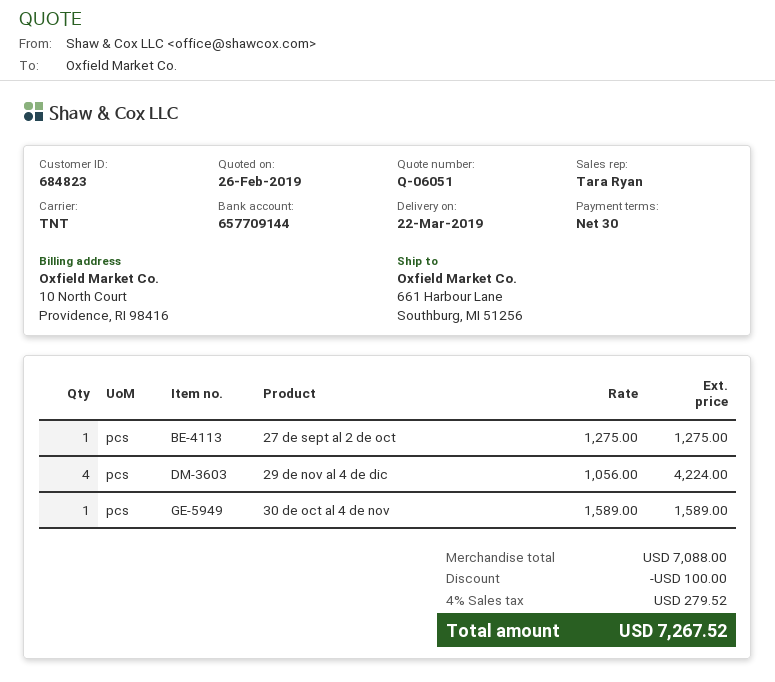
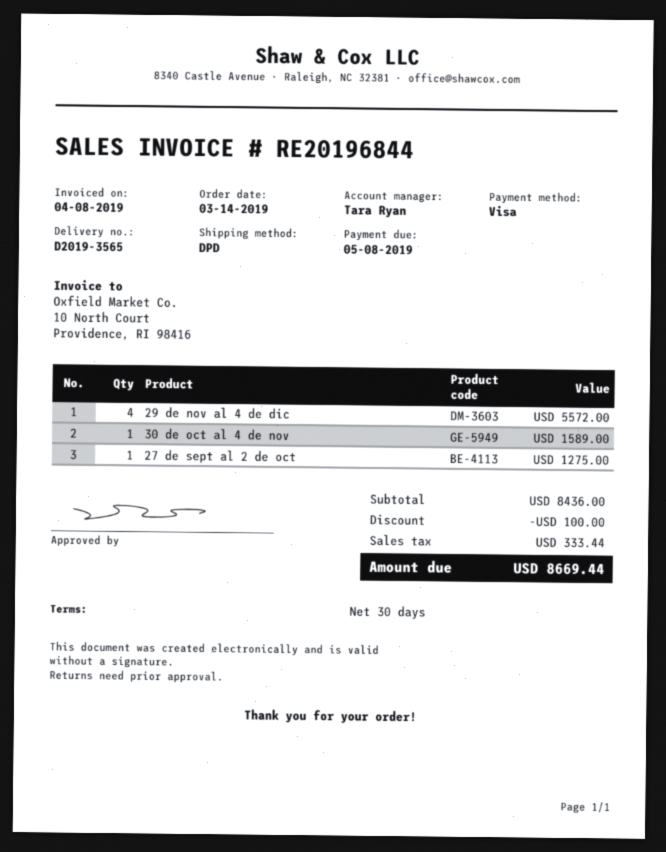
shipping method: TNT -> DPD
29 de nov al 4 de dic: 4 for 4224.00 -> 4 for 5572.00
subtotal: 7088.00 -> 8436.00
tax: 279.52 -> 333.44
total: 7267.52 -> 8669.44

